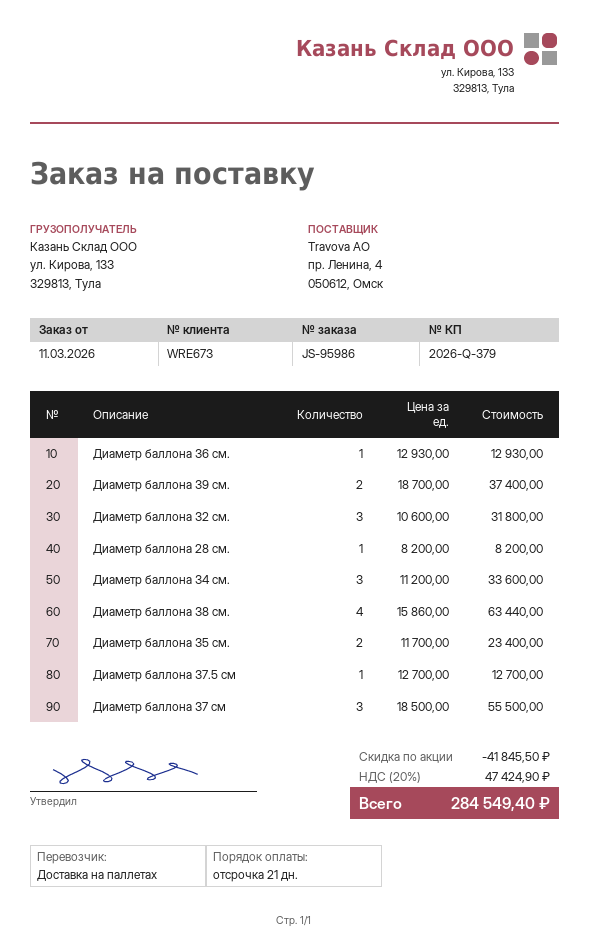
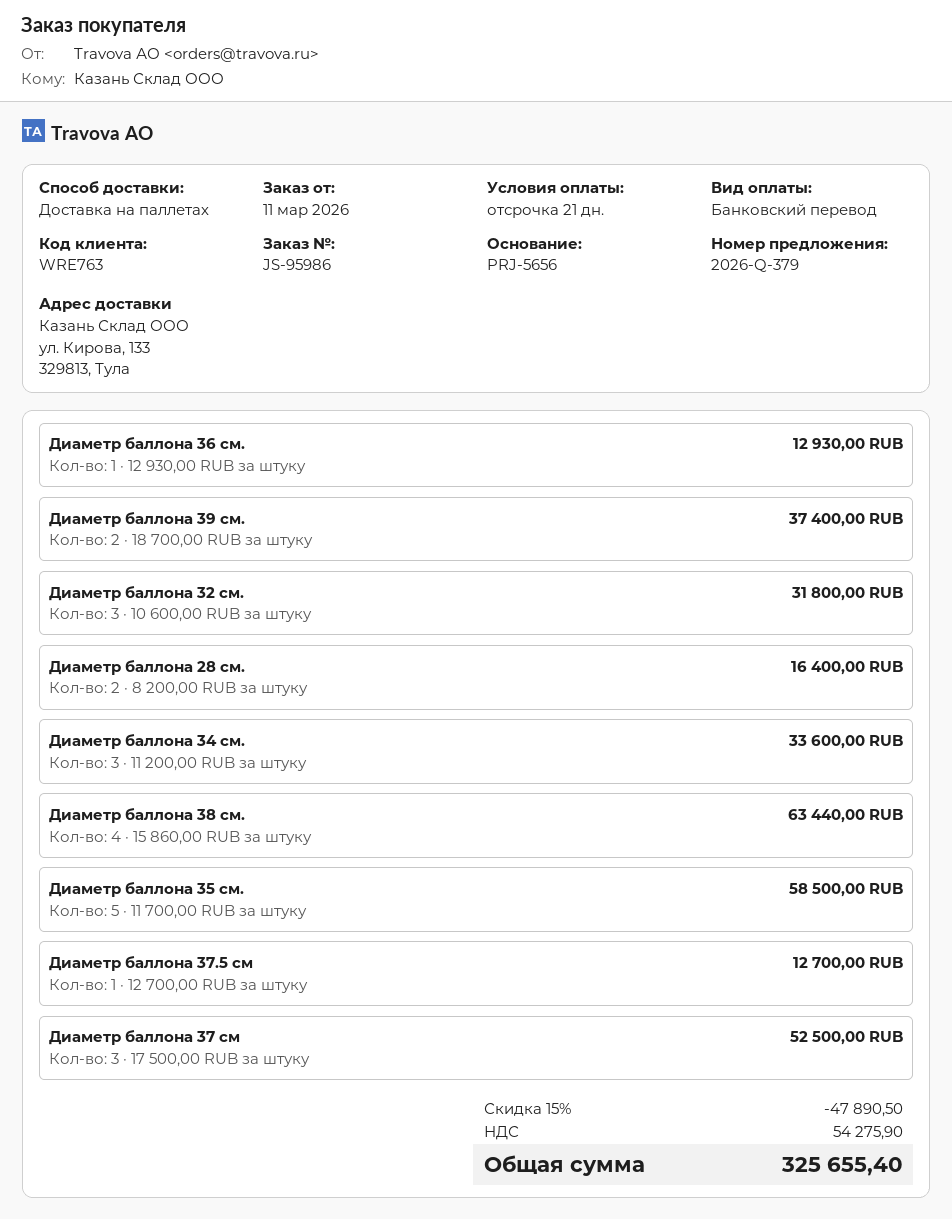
customer number: WRE673 -> WRE763
Диаметр баллона 28 см.: 1 x 8200.00 = 8200.00 -> 2 x 8200.00 = 16400.00
Диаметр баллона 35 см.: 2 x 11700.00 = 23400.00 -> 5 x 11700.00 = 58500.00
Диаметр баллона 37 см: 3 x 18500.00 = 55500.00 -> 3 x 17500.00 = 52500.00
discount: 41845.50 -> 47890.50
tax: 47424.90 -> 54275.90
total: 284549.40 -> 325655.40

